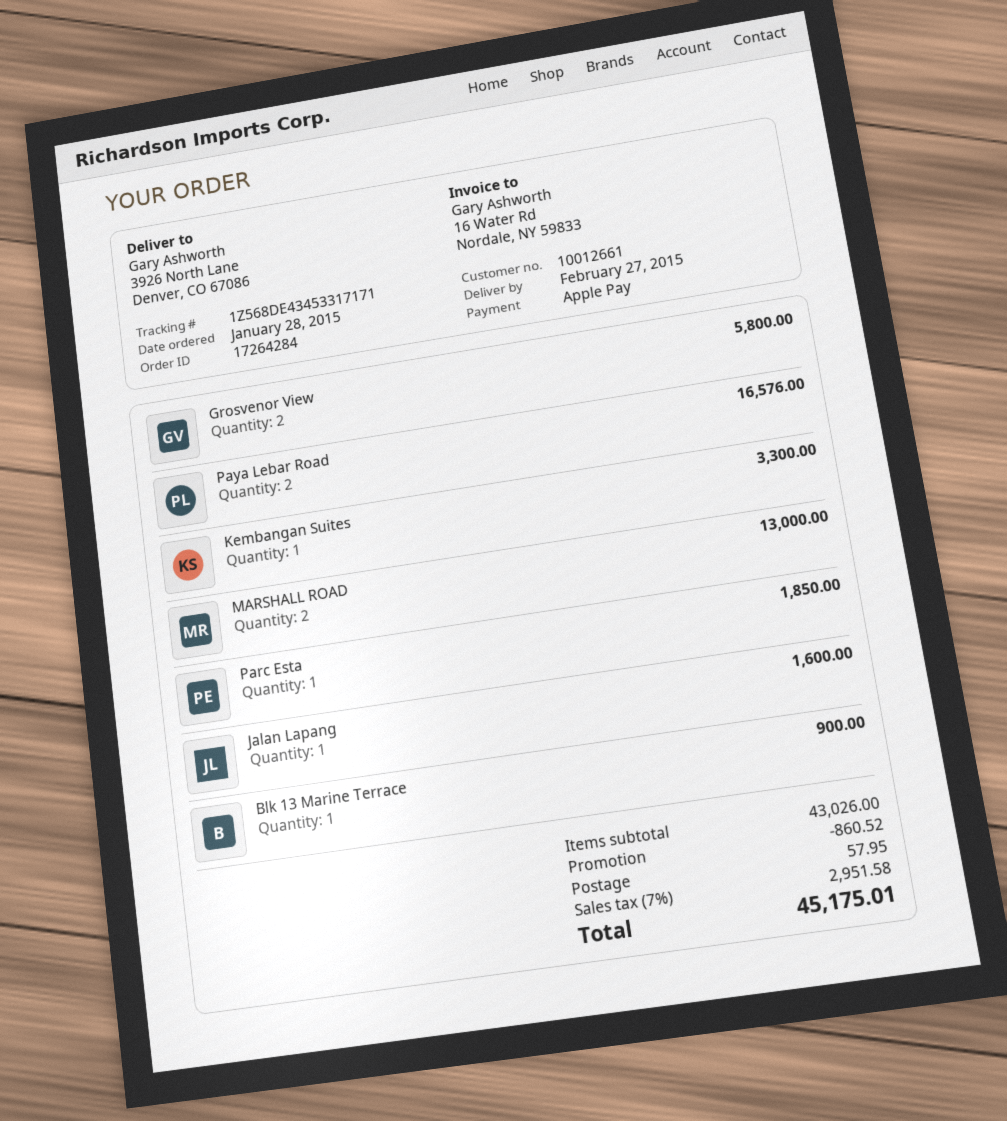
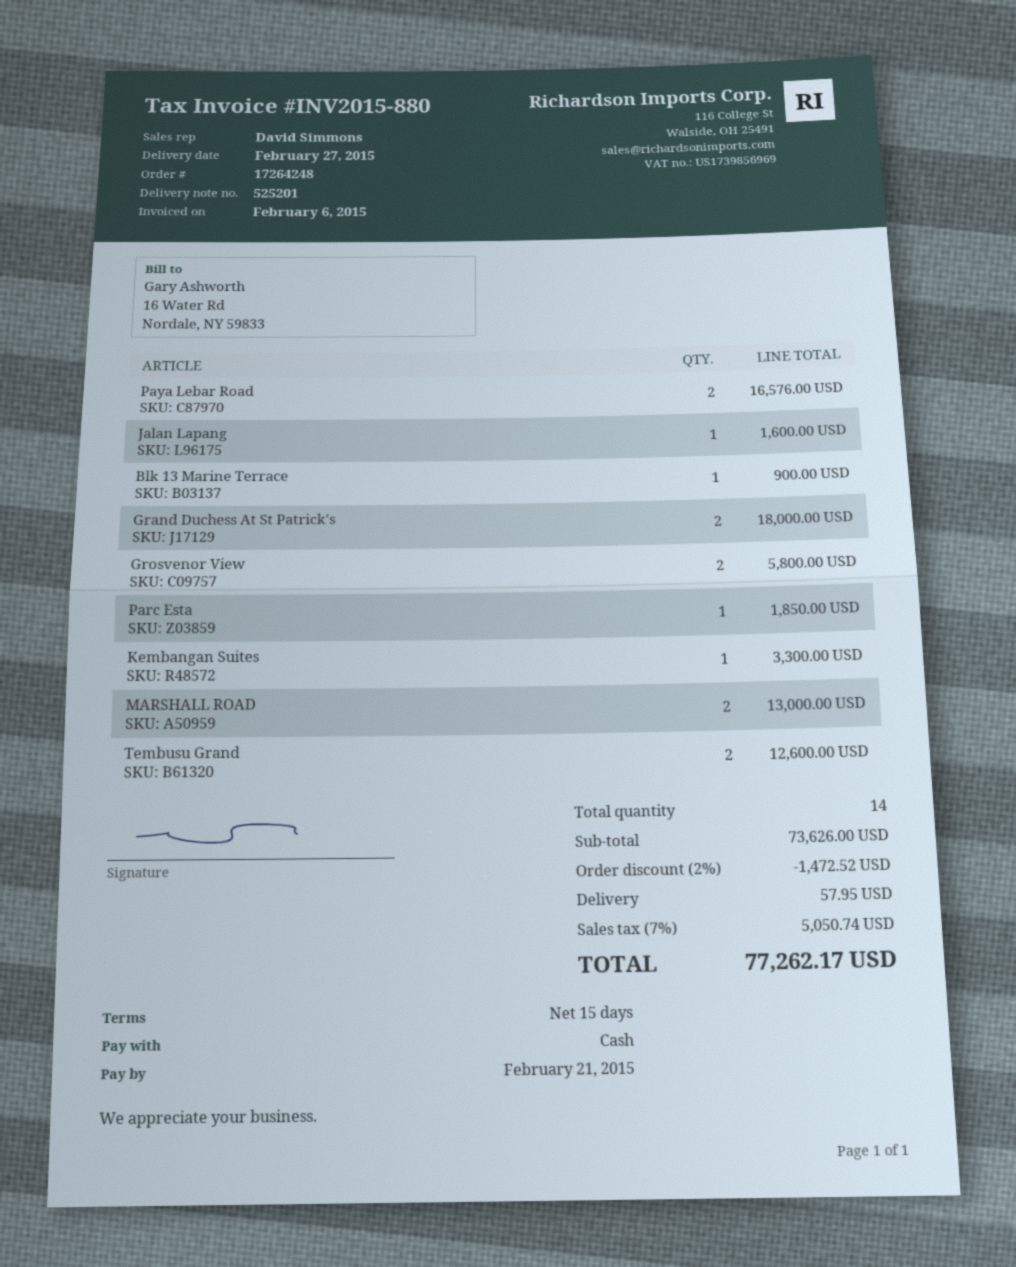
order number: 17264284 -> 17264248
payment method: Apple Pay -> cash
Grand Duchess At St Patrick's: none -> 2 for 18000.00
Tembusu Grand: none -> 2 for 12600.00
subtotal: 43026.00 -> 73626.00
discount: 860.52 -> 1472.52
tax: 7% = 2951.58 -> 7% = 5050.74
total: 45175.01 -> 77262.17

